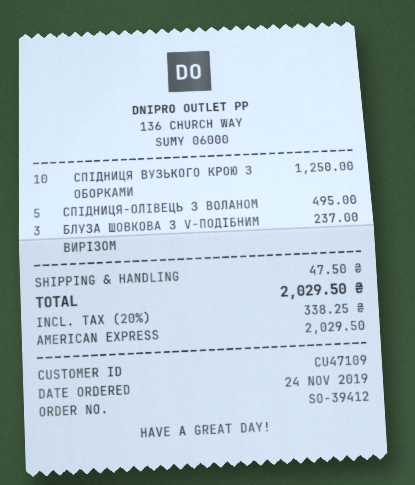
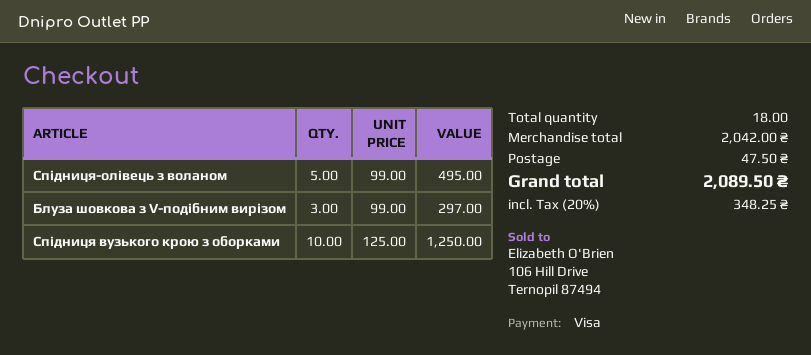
payment method: American Express -> Visa
БЛУЗА ШОВКОВА З V-ПОДІБНИМ ВИРІЗОМ: 3 for 237.00 -> 3 for 297.00
tax: 20% = 338.25 -> 20% = 348.25
total: 2029.50 -> 2089.50

